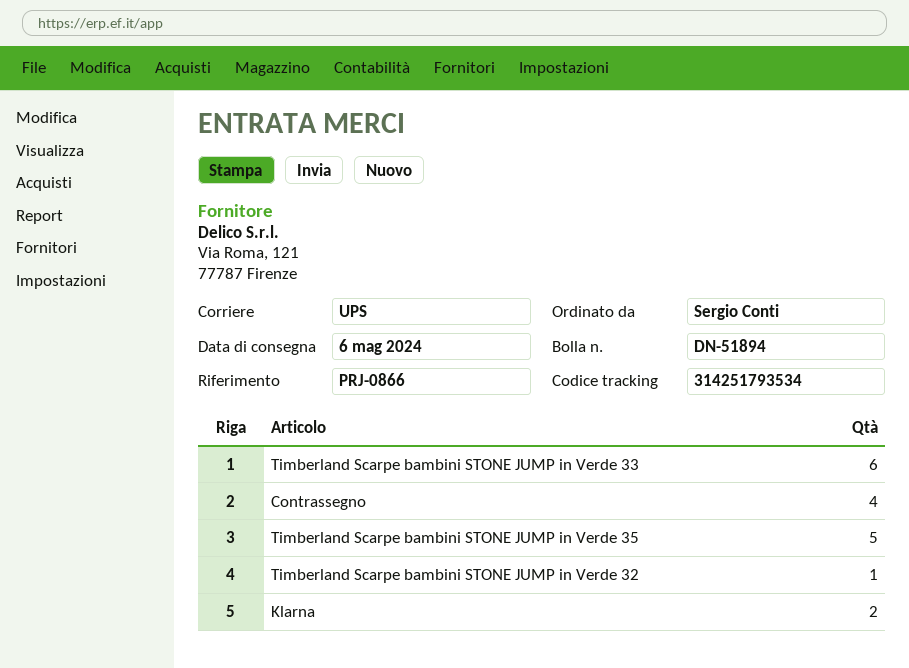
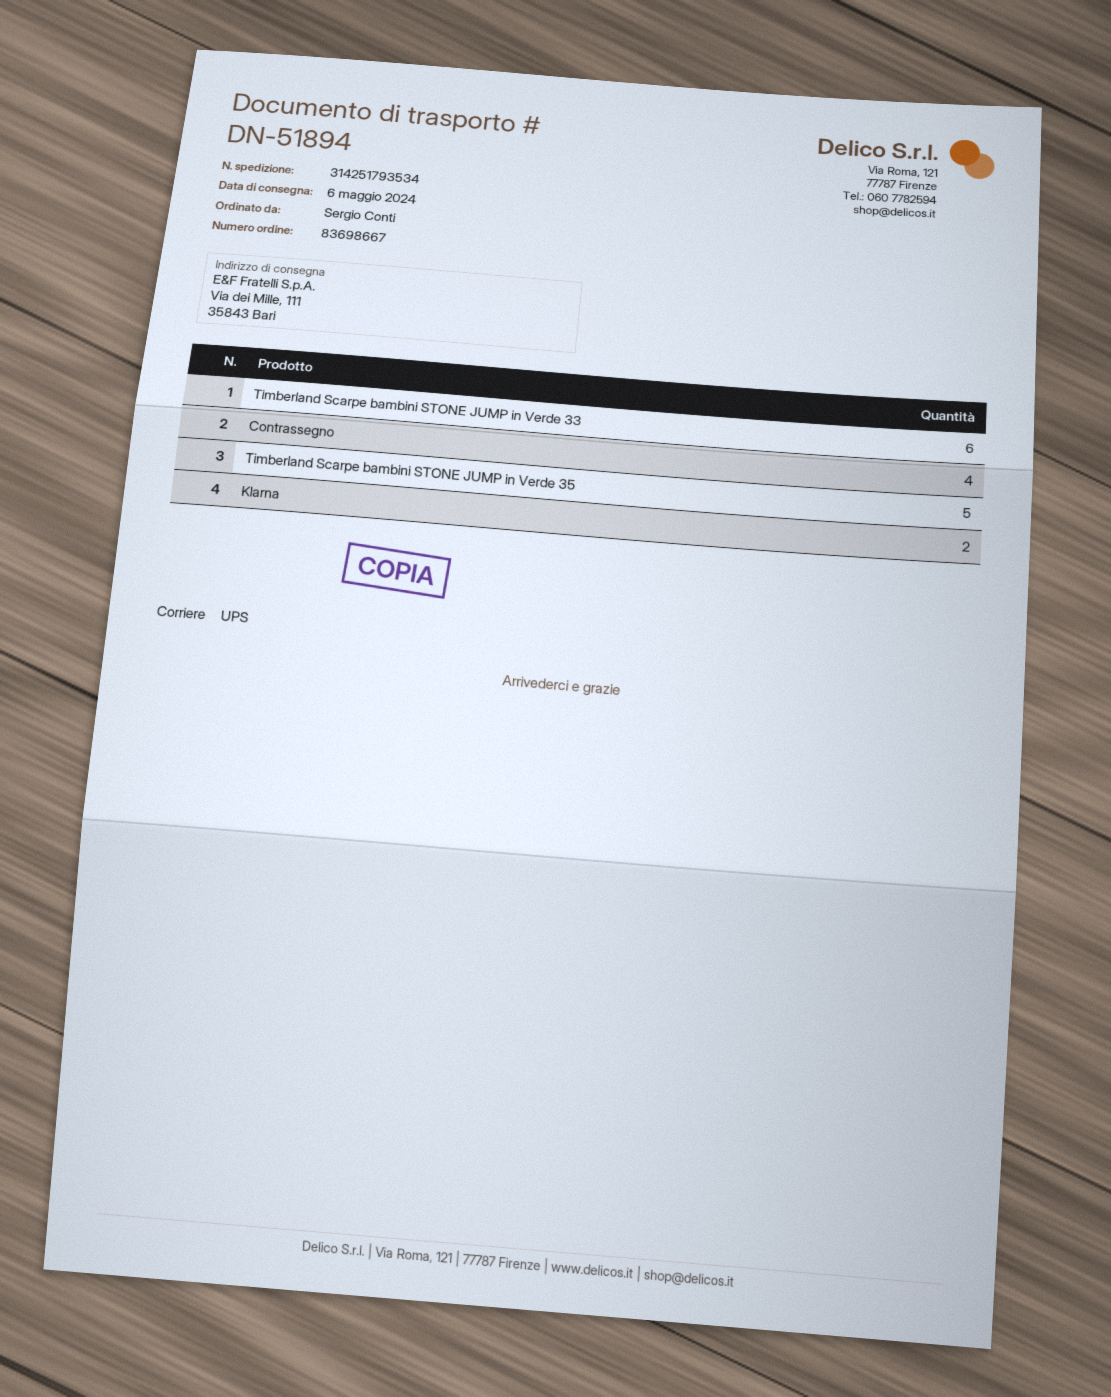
Timberland Scarpe bambini STONE JUMP in Verde 32: 1 -> none

